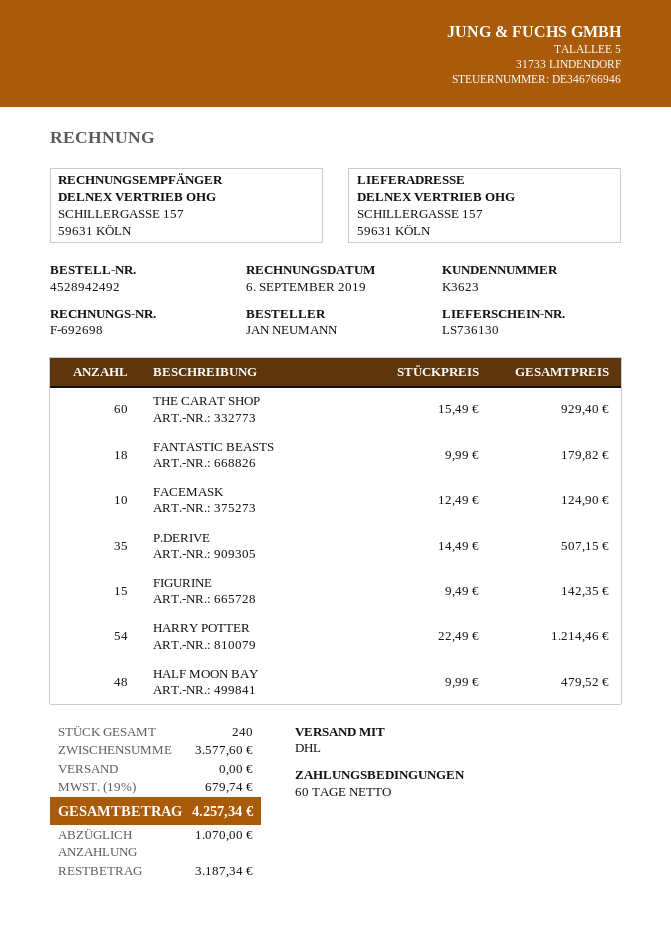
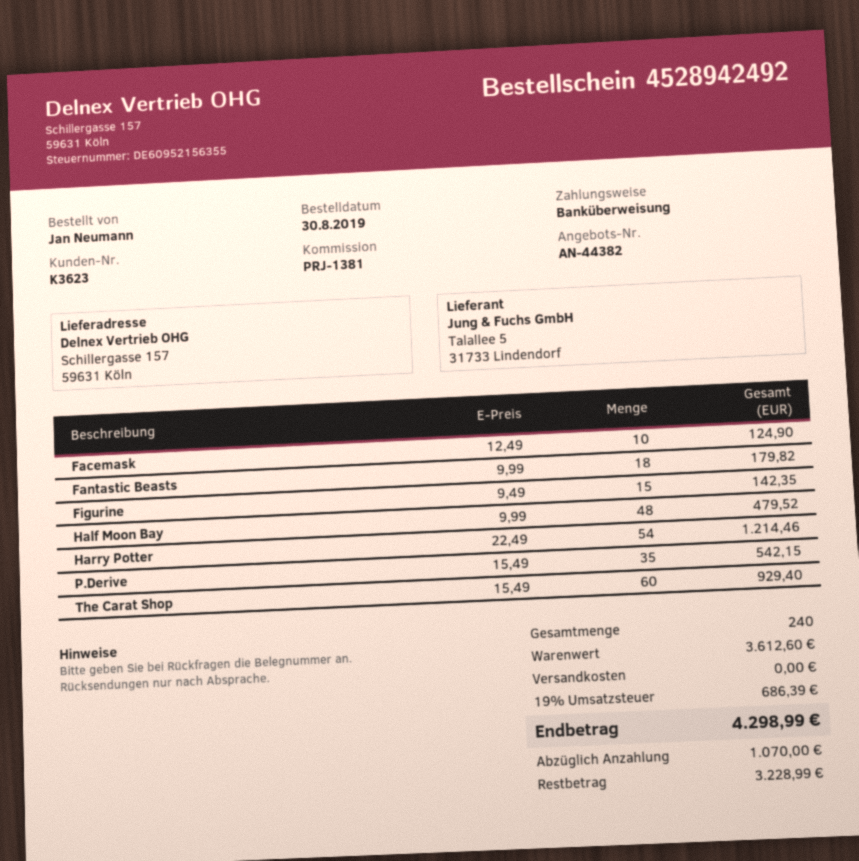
P.DERIVE: 35 x 14.49 = 507.15 -> 35 x 15.49 = 542.15
subtotal: 3577.60 -> 3612.60
tax: 19% = 679.74 -> 19% = 686.39
total: 4257.34 -> 4298.99
balance: 3187.34 -> 3228.99

